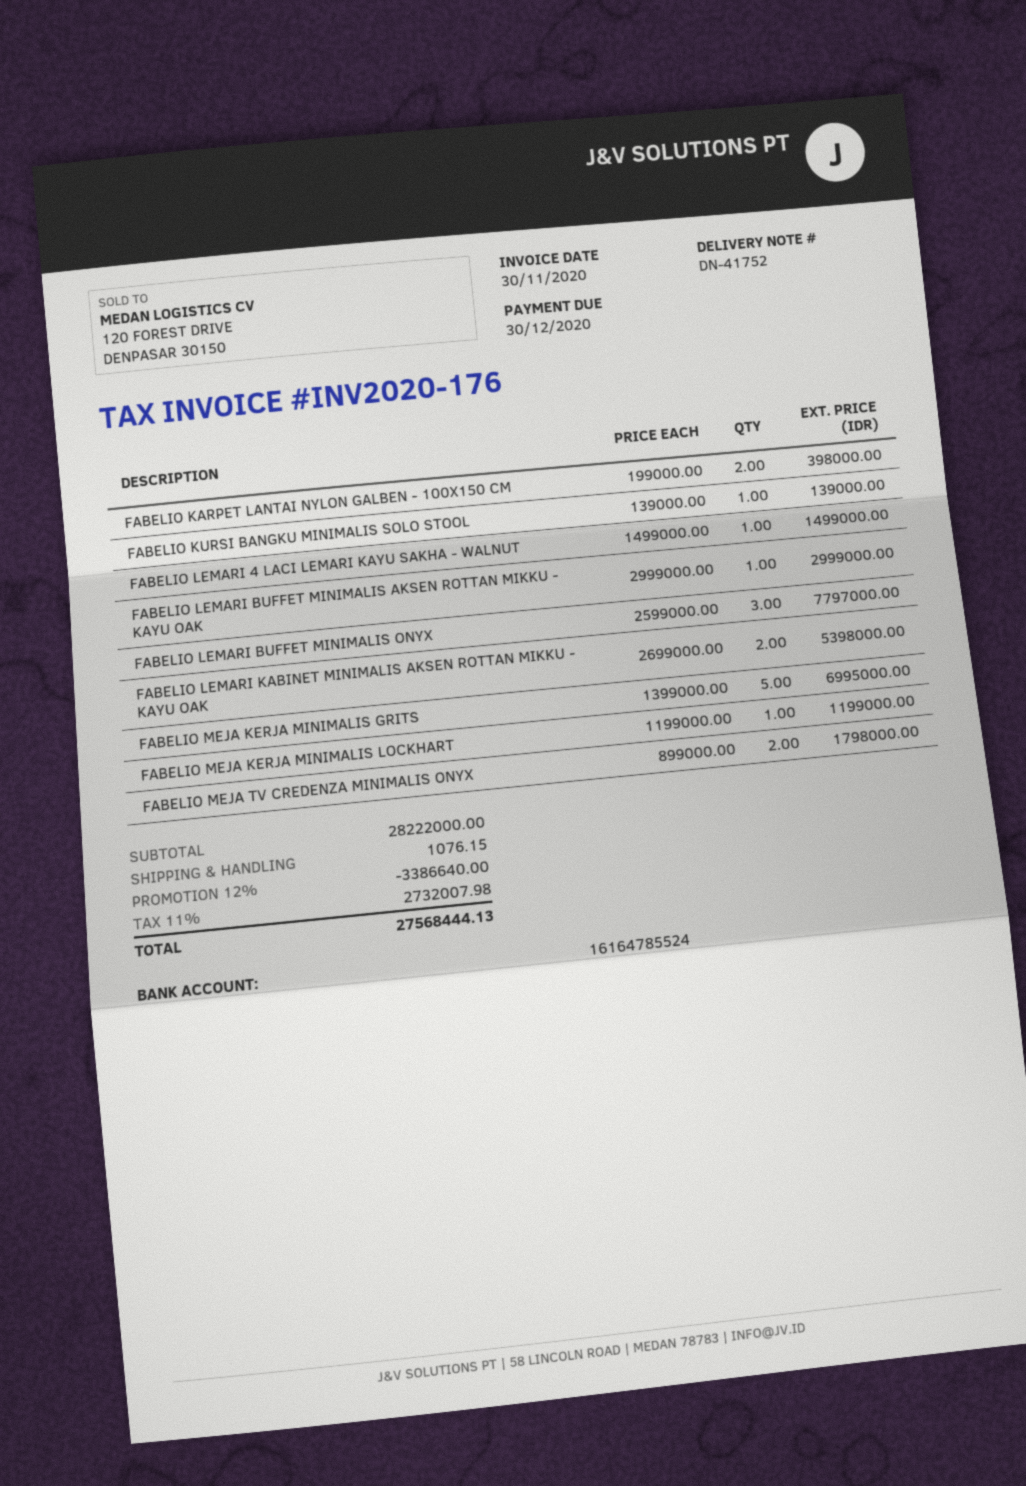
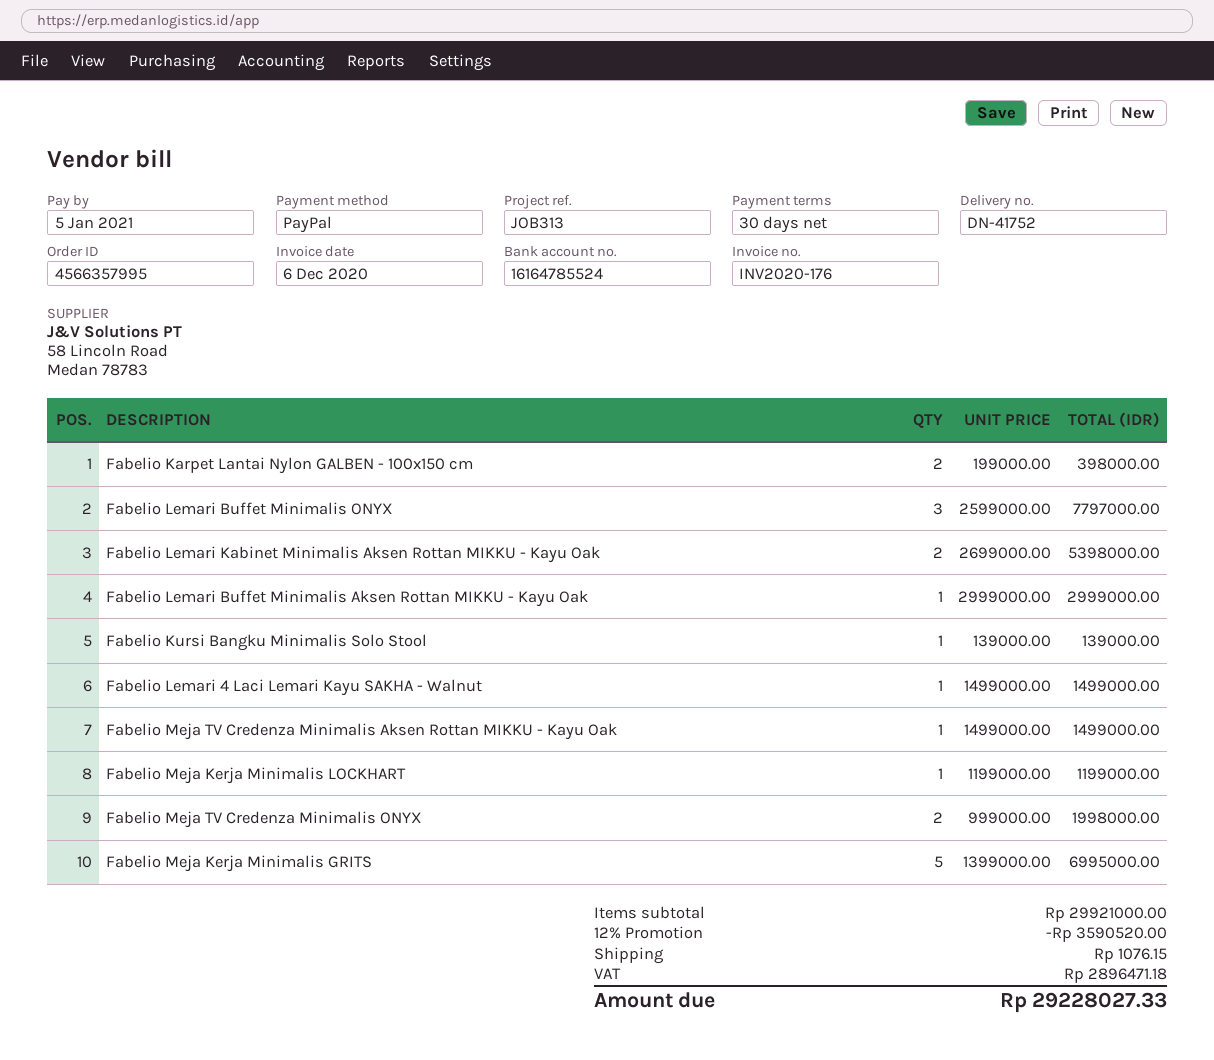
invoice date: 2020-11-30 -> 2020-12-06
due date: 2020-12-30 -> 2021-01-05
FABELIO MEJA TV CREDENZA MINIMALIS ONYX: 2 x 899000.00 = 1798000.00 -> 2 x 999000.00 = 1998000.00
Fabelio Meja TV Credenza Minimalis Aksen Rottan MIKKU - Kayu Oak: none -> 1 x 1499000.00 = 1499000.00
subtotal: 28222000.00 -> 29921000.00
discount: 12% = 3386640.00 -> 12% = 3590520.00
tax: 2732007.98 -> 2896471.18
total: 27568444.13 -> 29228027.33

